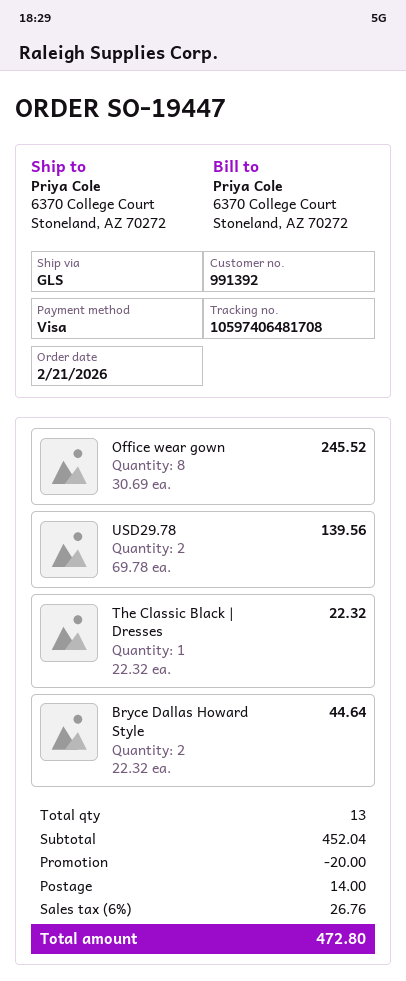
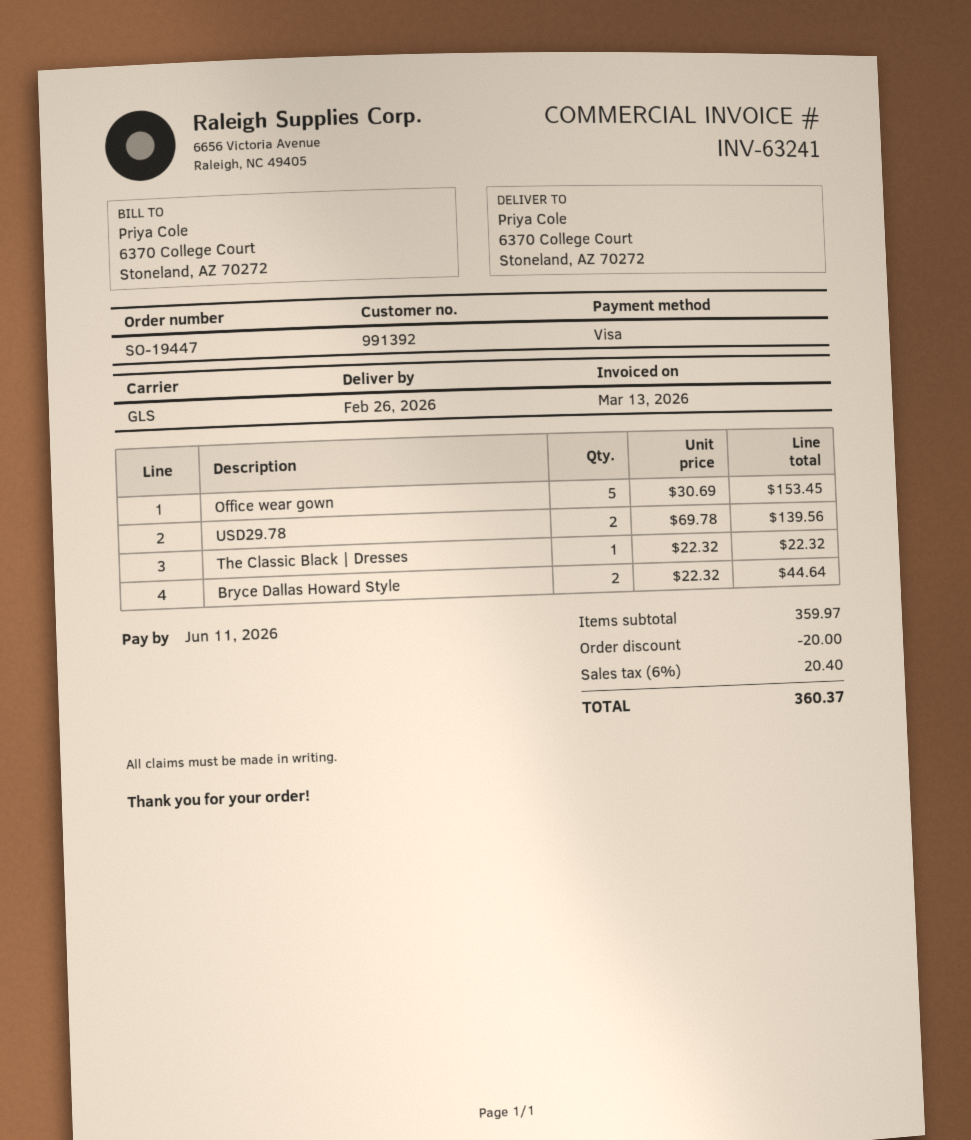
Office wear gown: 8 x 30.69 = 245.52 -> 5 x 30.69 = 153.45
subtotal: 452.04 -> 359.97
shipping: 14.00 -> none
tax: 6% = 26.76 -> 6% = 20.40
total: 472.80 -> 360.37

